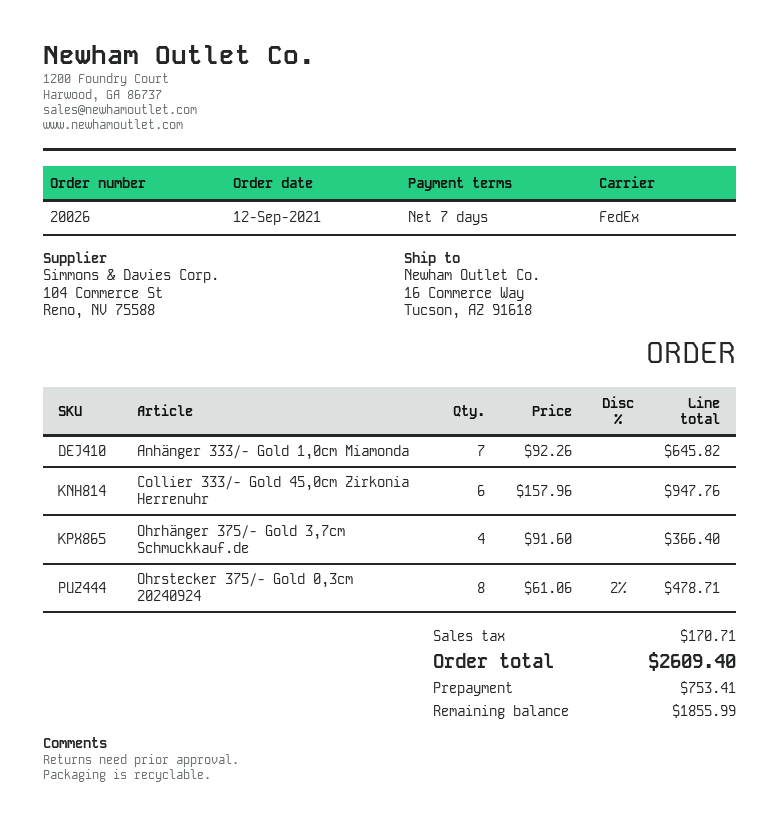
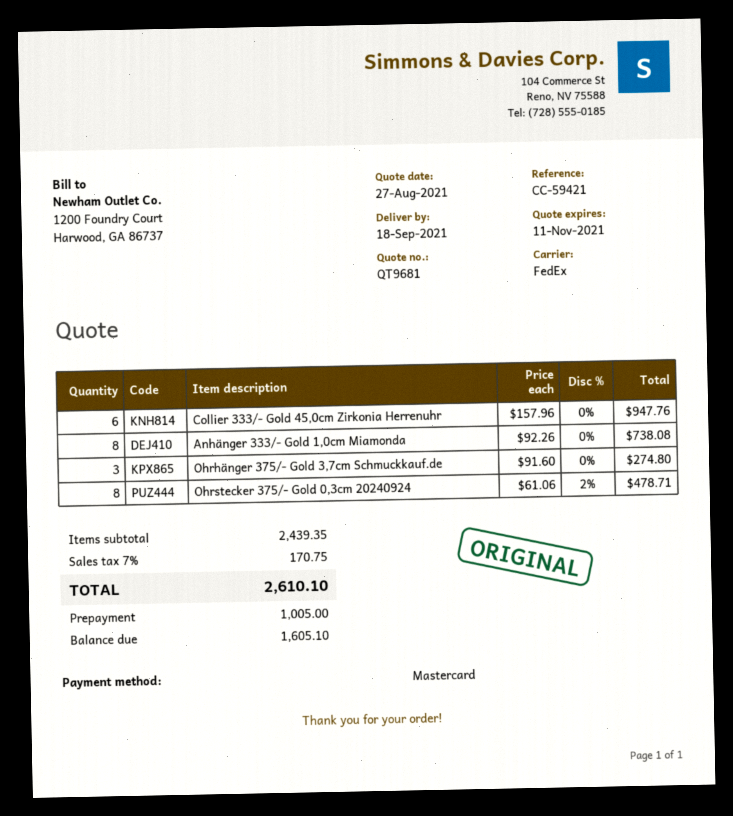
Anhänger 333/- Gold 1,0cm Miamonda: 7 x 92.26 = 645.82 -> 8 x 92.26 = 738.08
Ohrhänger 375/- Gold 3,7cm Schmuckkauf.de: 4 x 91.60 = 366.40 -> 3 x 91.60 = 274.80
tax: 170.71 -> 170.75
total: 2609.40 -> 2610.10
deposit: 753.41 -> 1005.00
balance: 1855.99 -> 1605.10

